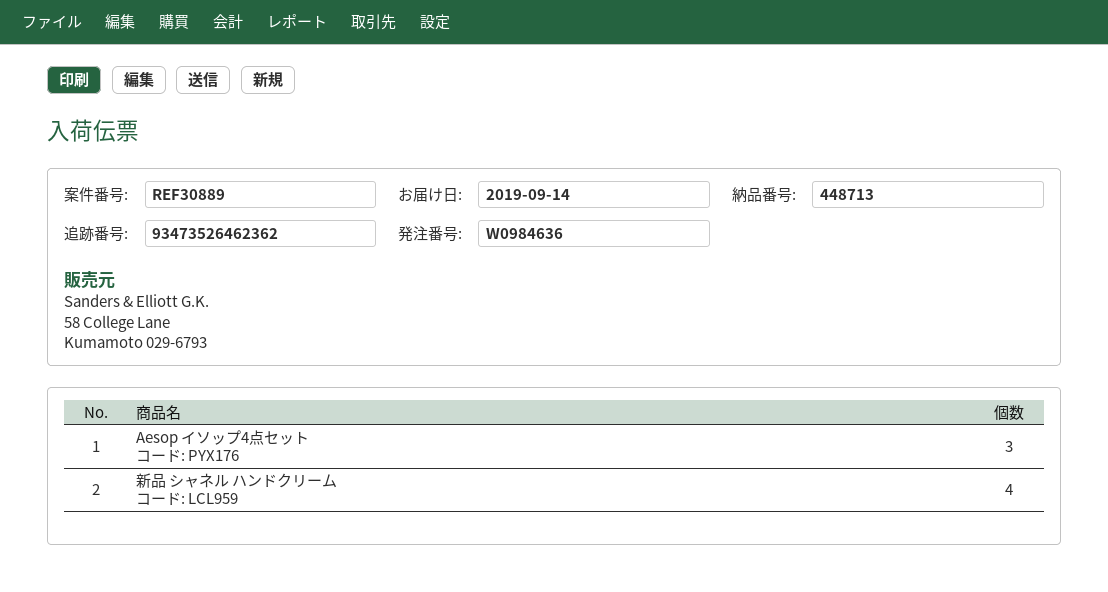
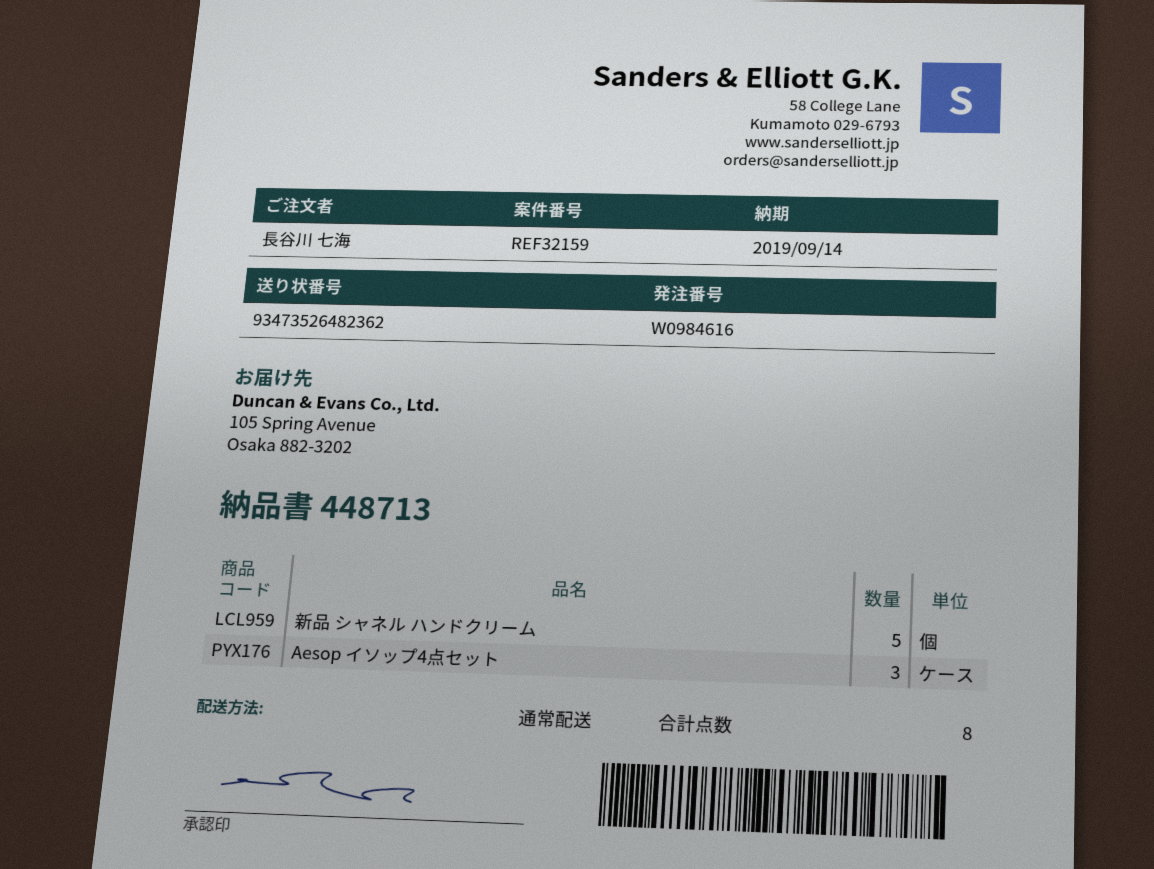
order number: W0984636 -> W0984616
reference: REF30889 -> REF32159
tracking number: 93473526462362 -> 93473526482362
新品 シャネル ハンドクリーム: 4 -> 5

